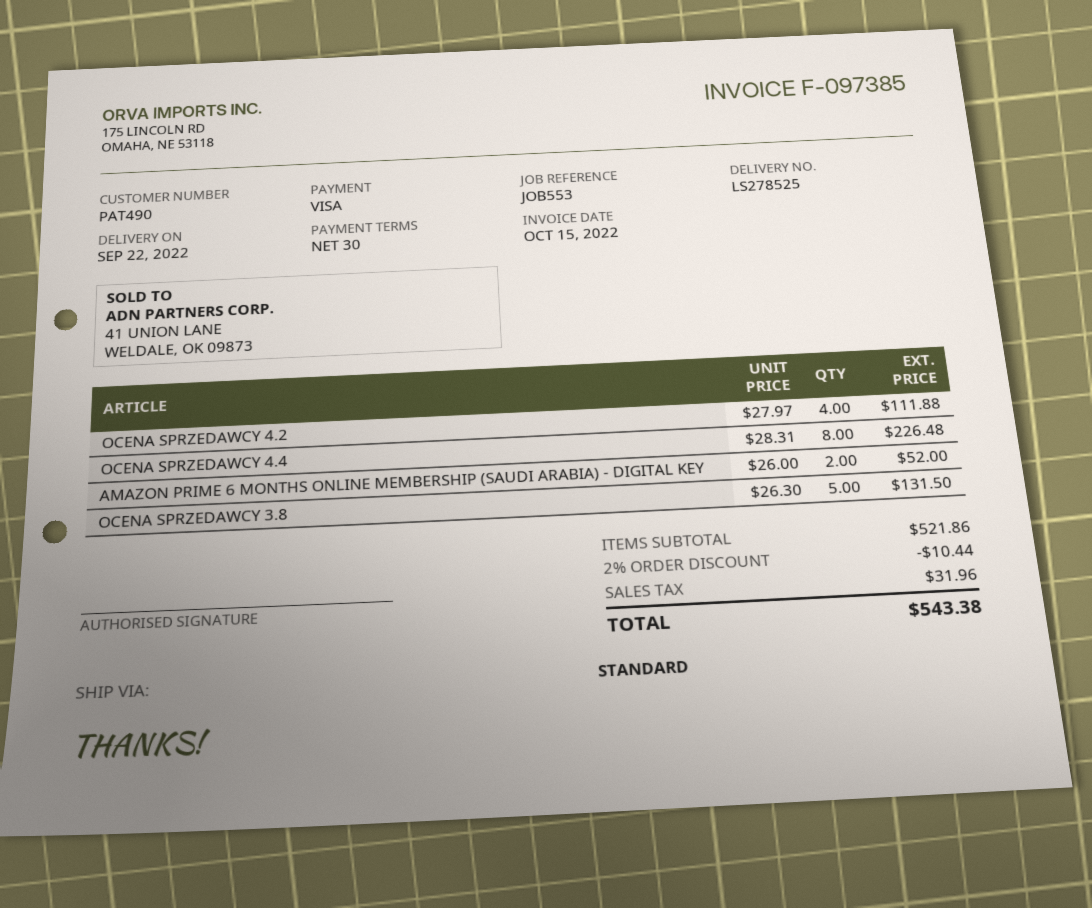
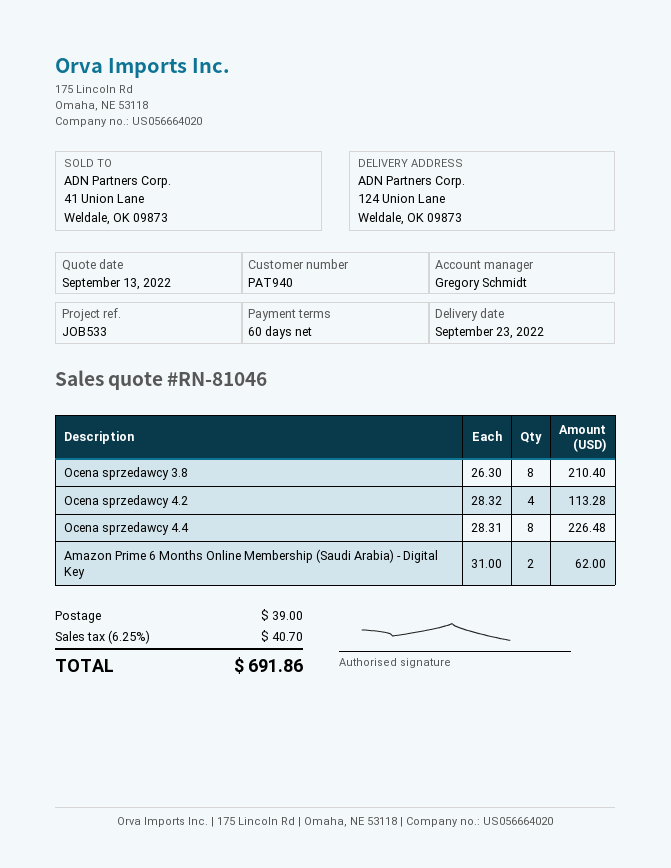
delivery date: 2022-09-22 -> 2022-09-23
payment terms: 30 days -> 60 days
customer number: PAT490 -> PAT940
reference: JOB553 -> JOB533
OCENA SPRZEDAWCY 4.2: 4 x 27.97 = 111.88 -> 4 x 28.32 = 113.28
AMAZON PRIME 6 MONTHS ONLINE MEMBERSHIP (SAUDI ARABIA) - DIGITAL KEY: 2 x 26.00 = 52.00 -> 2 x 31.00 = 62.00
OCENA SPRZEDAWCY 3.8: 5 x 26.30 = 131.50 -> 8 x 26.30 = 210.40
discount: 2% = 10.44 -> none
shipping: none -> 39.00
tax: 31.96 -> 40.70
total: 543.38 -> 691.86

